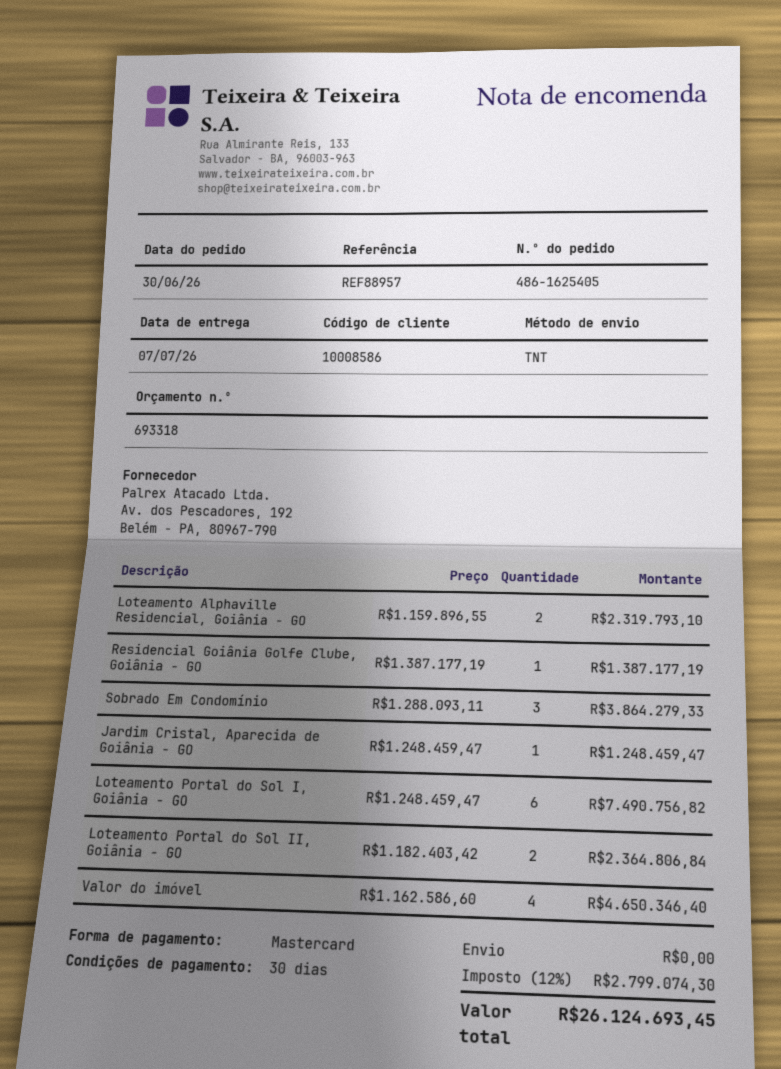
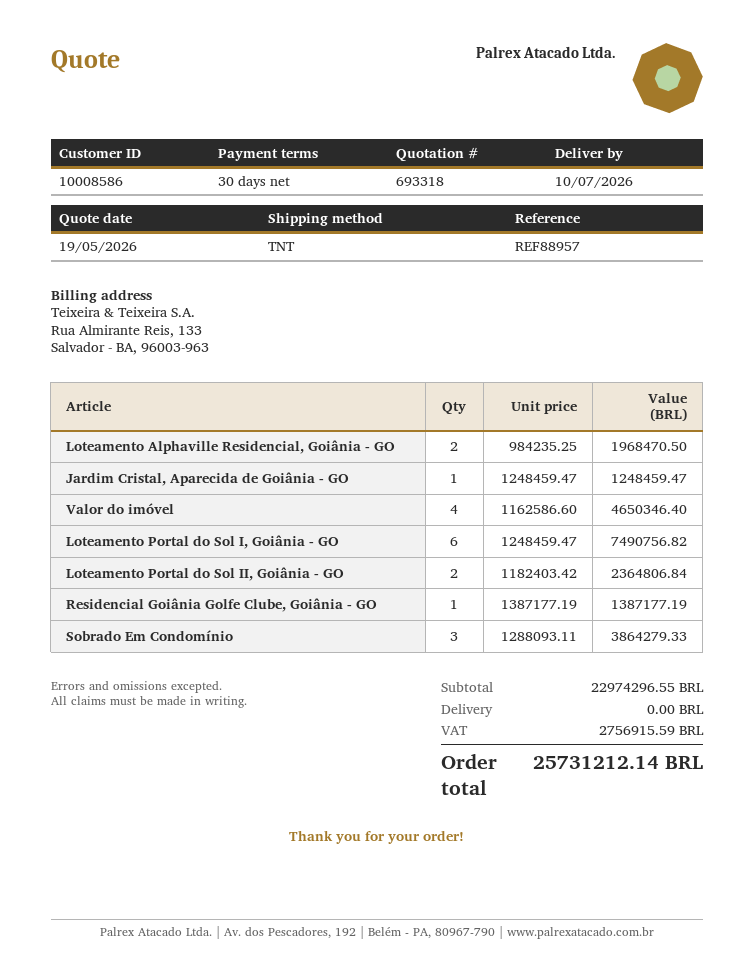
delivery date: 2026-07-07 -> 2026-07-10
Loteamento Alphaville Residencial, Goiânia - GO: 2 x 1159896.55 = 2319793.10 -> 2 x 984235.25 = 1968470.50
tax: 2799074.30 -> 2756915.59
total: 26124693.45 -> 25731212.14

